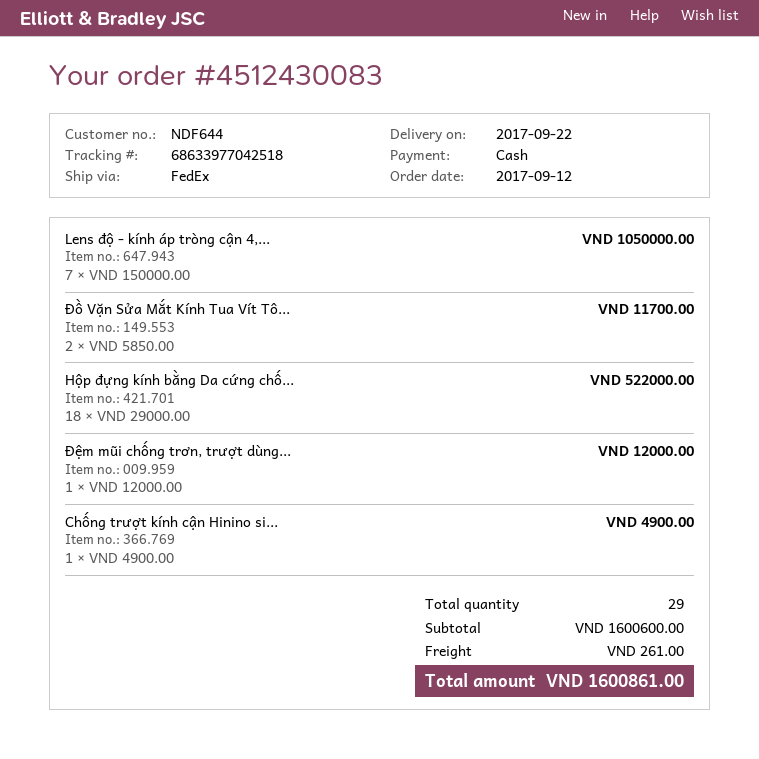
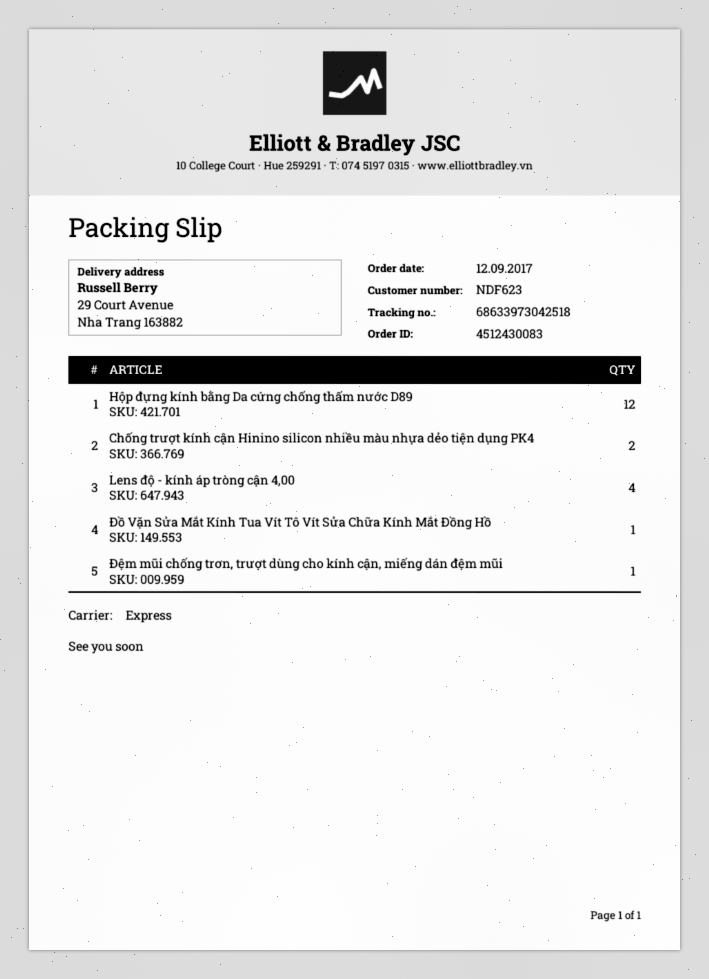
customer number: NDF644 -> NDF623
shipping method: FedEx -> express
tracking number: 68633977042518 -> 68633973042518
Lens độ - kính áp tròng cận 4,...: 7 -> 4
Đồ Vặn Sửa Mắt Kính Tua Vít Tô...: 2 -> 1
Hộp đựng kính bằng Da cứng chố...: 18 -> 12
Chống trượt kính cận Hinino si...: 1 -> 2

